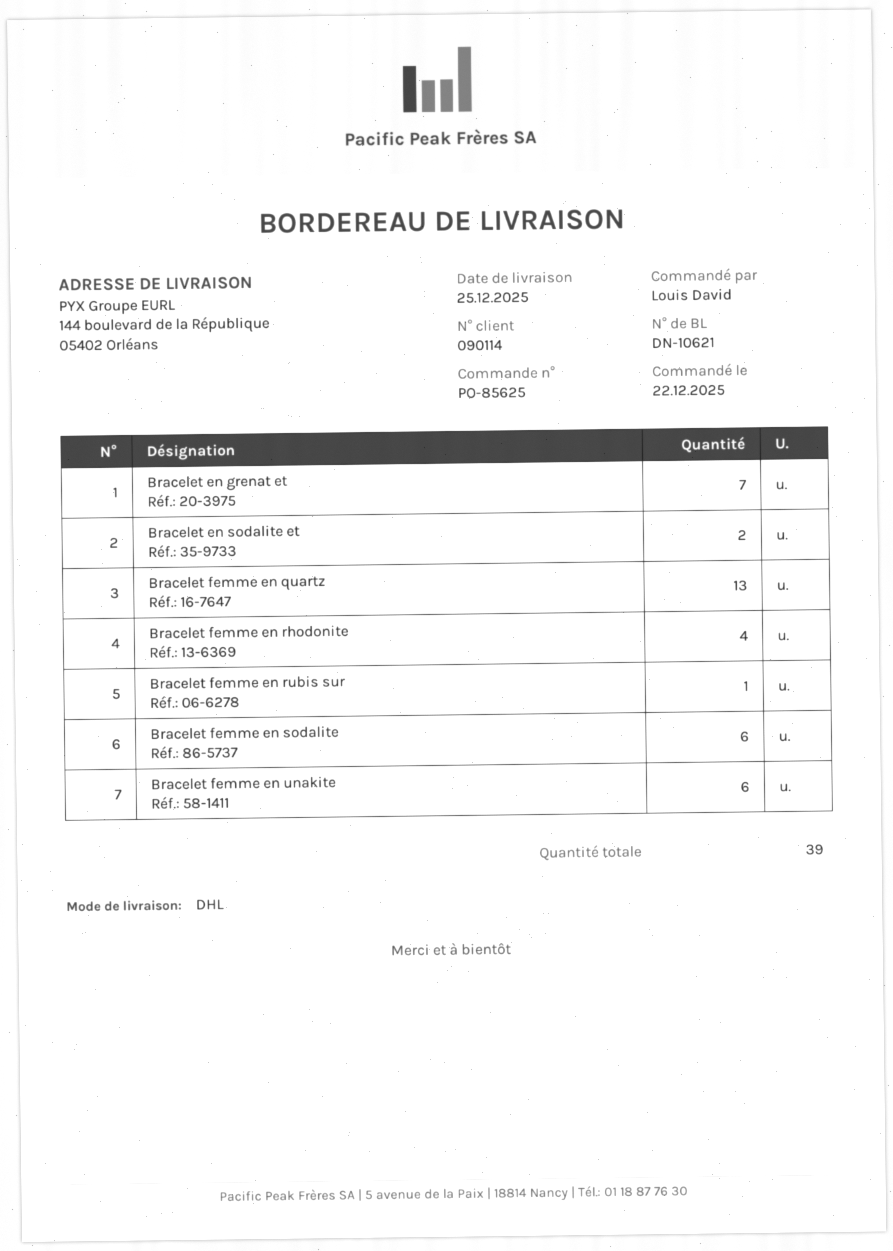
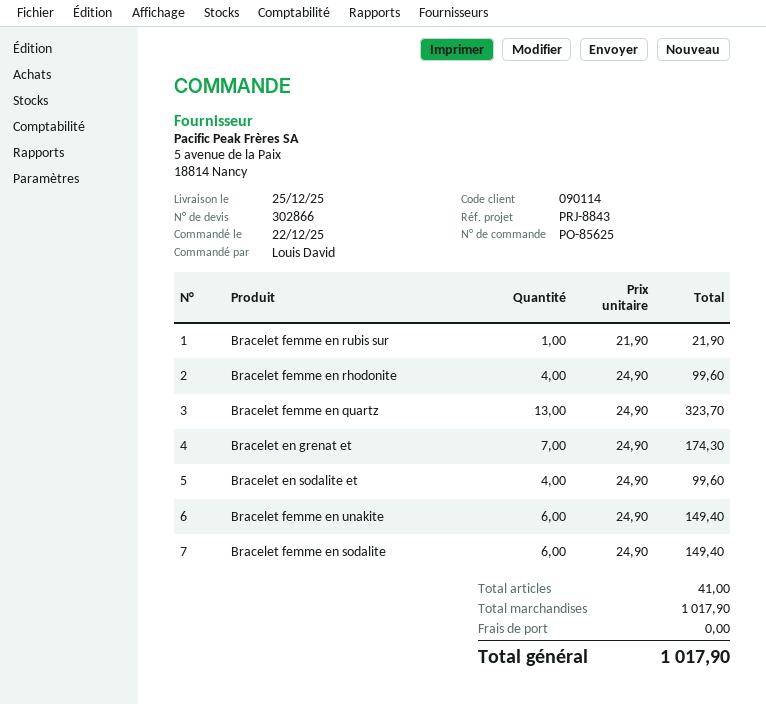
Bracelet en sodalite et: 2 -> 4
total quantity: 39 -> 41

